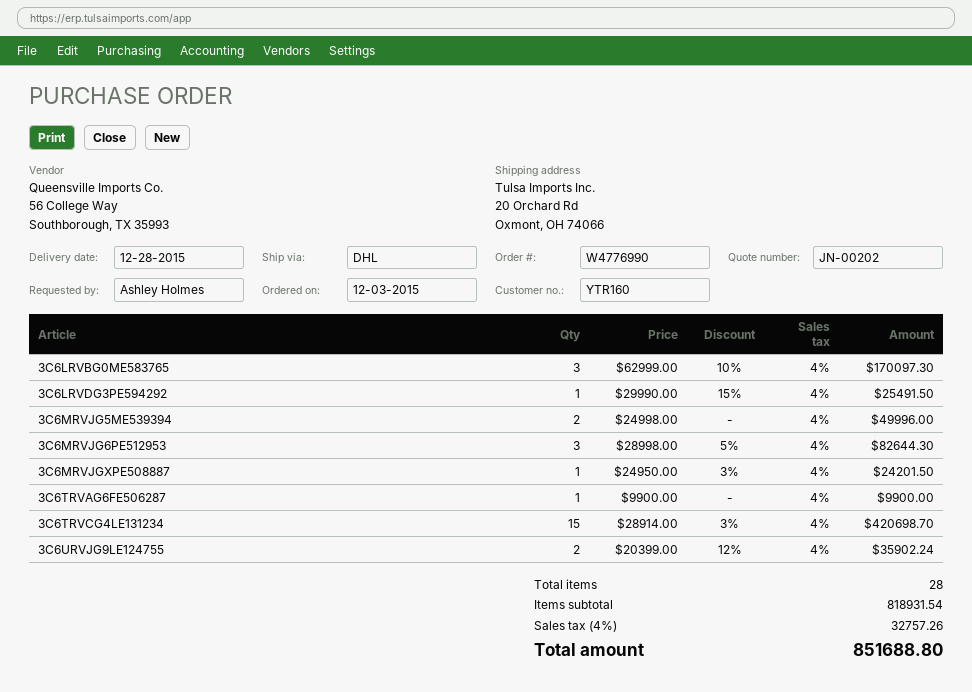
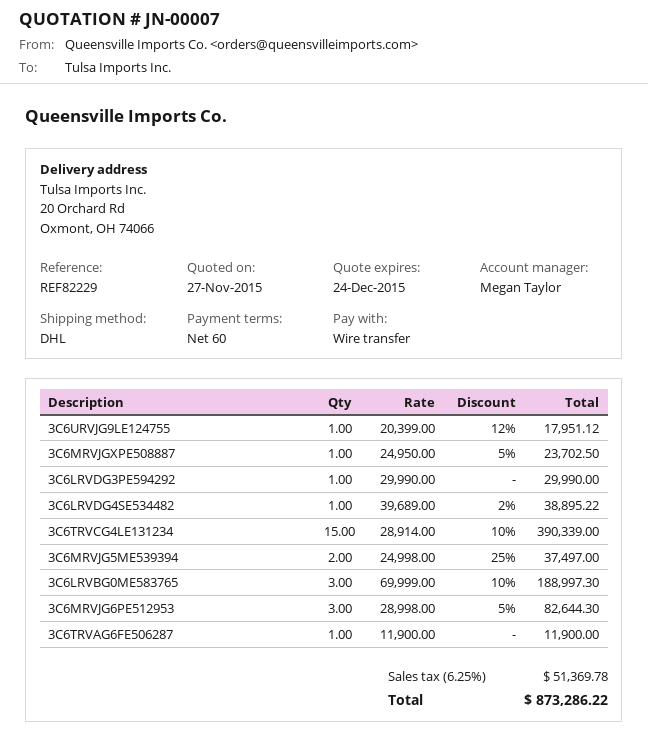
quote number: JN-00202 -> JN-00007
3C6LRVBG0ME583765: 3 x 62999.00 - 10% = 170097.30 -> 3 x 69999.00 - 10% = 188997.30
3C6LRVDG3PE594292: 1 x 29990.00 - 15% = 25491.50 -> 1 x 29990.00 = 29990.00
3C6MRVJG5ME539394: 2 x 24998.00 = 49996.00 -> 2 x 24998.00 - 25% = 37497.00
3C6MRVJGXPE508887: 1 x 24950.00 - 3% = 24201.50 -> 1 x 24950.00 - 5% = 23702.50
3C6TRVAG6FE506287: 1 x 9900.00 = 9900.00 -> 1 x 11900.00 = 11900.00
3C6TRVCG4LE131234: 15 x 28914.00 - 3% = 420698.70 -> 15 x 28914.00 - 10% = 390339.00
3C6URVJG9LE124755: 2 x 20399.00 - 12% = 35902.24 -> 1 x 20399.00 - 12% = 17951.12
3C6LRVDG4SE534482: none -> 1 x 39689.00 - 2% = 38895.22
tax: 4% = 32757.26 -> 6.25% = 51369.78
total: 851688.80 -> 873286.22

